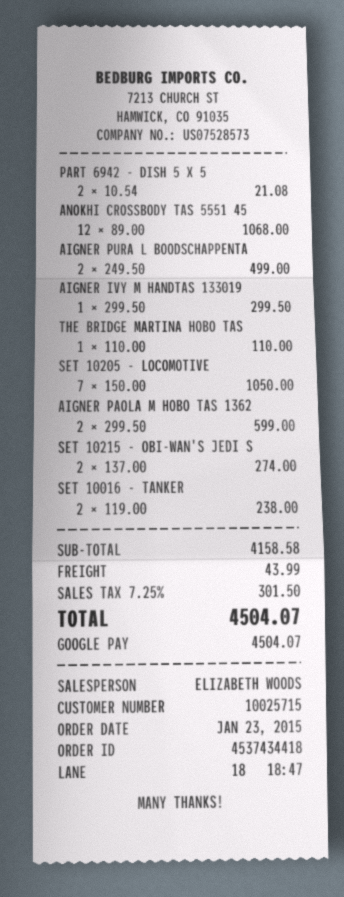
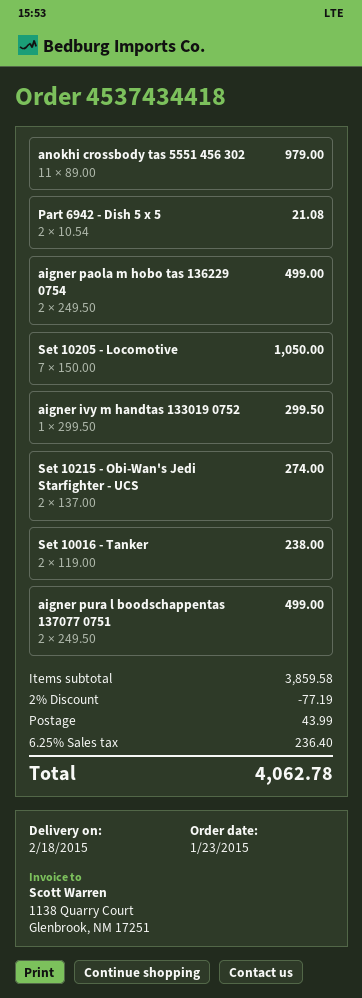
ANOKHI CROSSBODY TAS 5551 45: 12 x 89.00 = 1068.00 -> 11 x 89.00 = 979.00
THE BRIDGE MARTINA HOBO TAS: 1 x 110.00 = 110.00 -> none
AIGNER PAOLA M HOBO TAS 1362: 2 x 299.50 = 599.00 -> 2 x 249.50 = 499.00
subtotal: 4158.58 -> 3859.58
discount: none -> 2% = 77.19
tax: 7.25% = 301.50 -> 6.25% = 236.40
total: 4504.07 -> 4062.78

